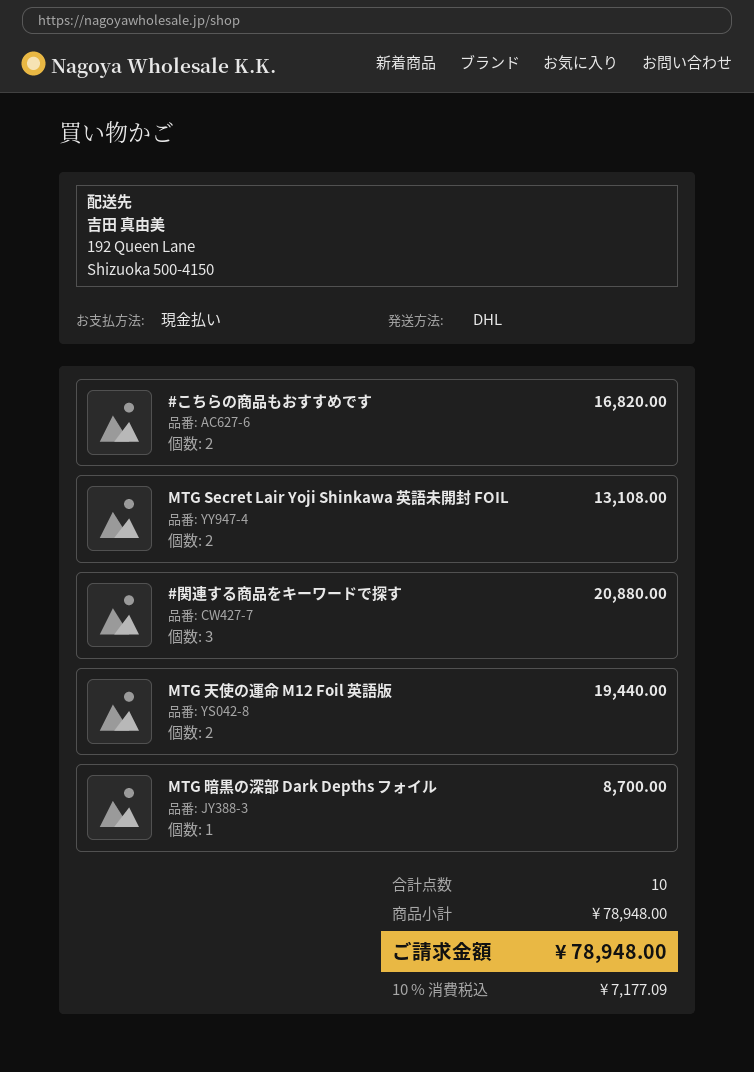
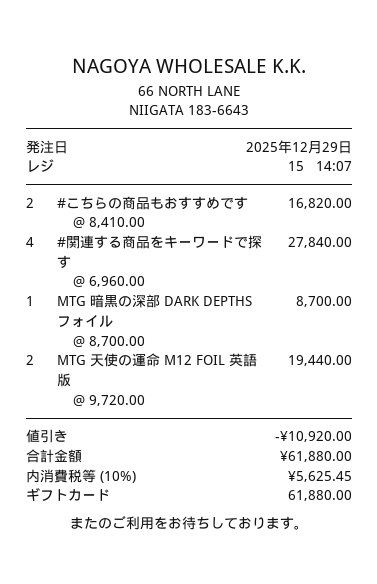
payment method: cash -> gift card
MTG Secret Lair Yoji Shinkawa 英語未開封 FOIL: 2 for 13108.00 -> none
#関連する商品をキーワードで探す: 3 for 20880.00 -> 4 for 27840.00
discount: none -> 10920.00
tax: 10% = 7177.09 -> 10% = 5625.45
total: 78948.00 -> 61880.00

